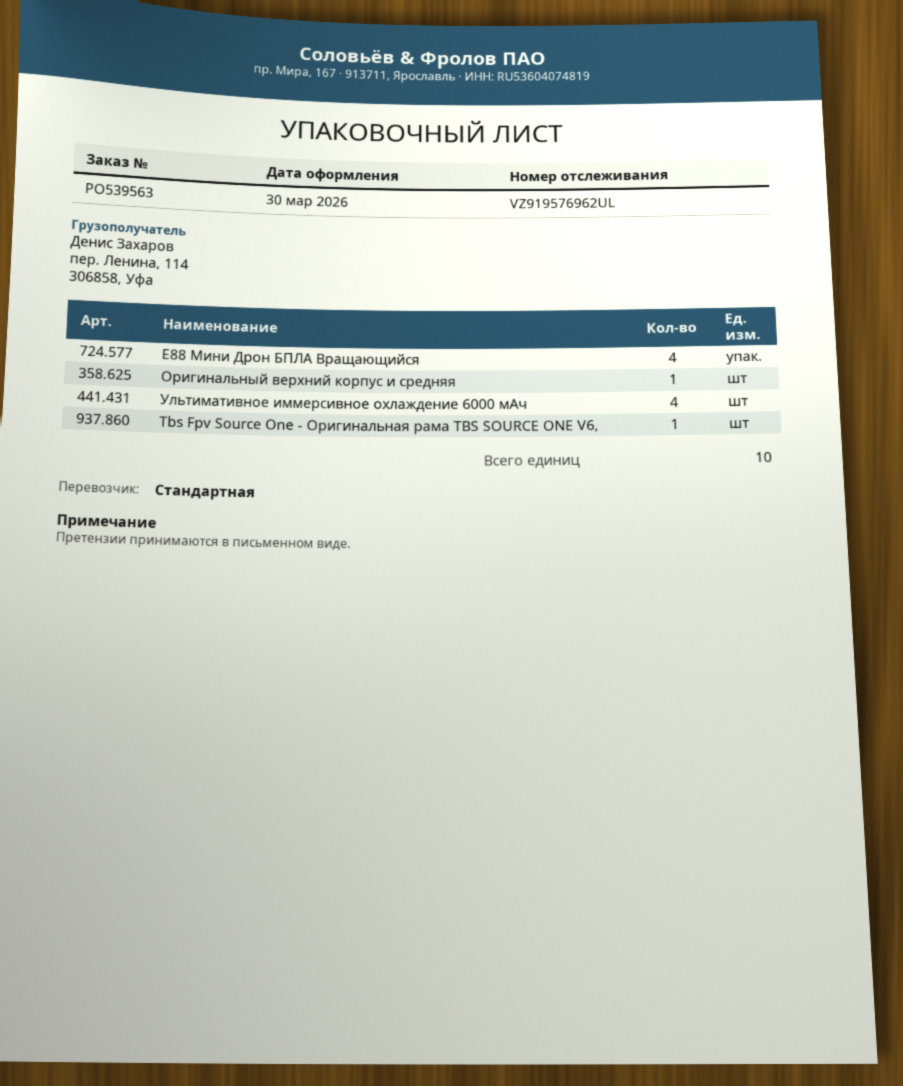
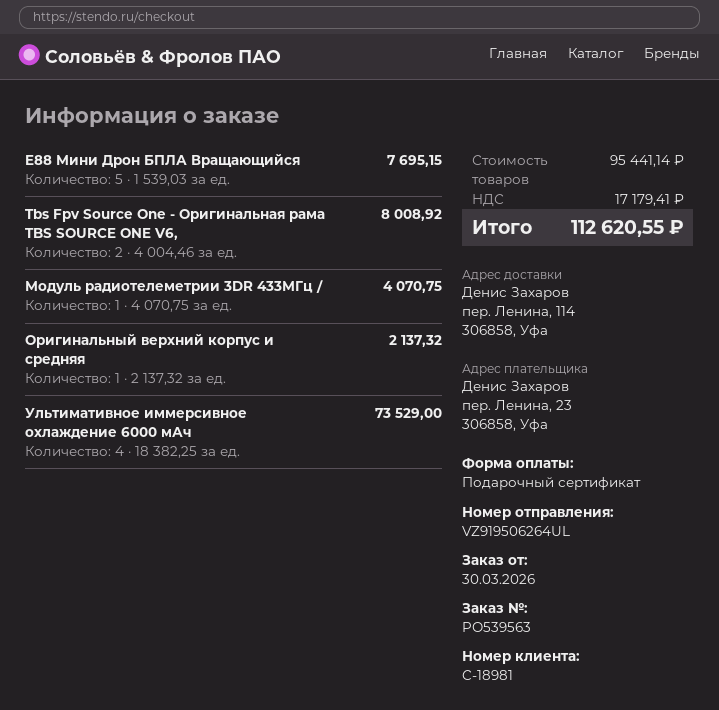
tracking number: VZ919576962UL -> VZ919506264UL
E88 Мини Дрон БПЛА Вращающийся: 4 -> 5
Tbs Fpv Source One - Оригинальная рама TBS SOURCE ONE V6,: 1 -> 2
Модуль радиотелеметрии 3DR 433МГц /: none -> 1

